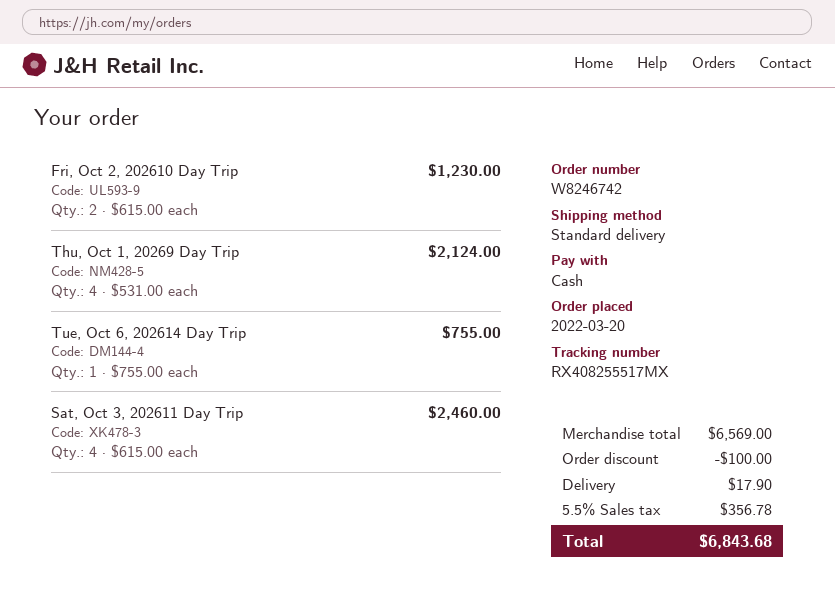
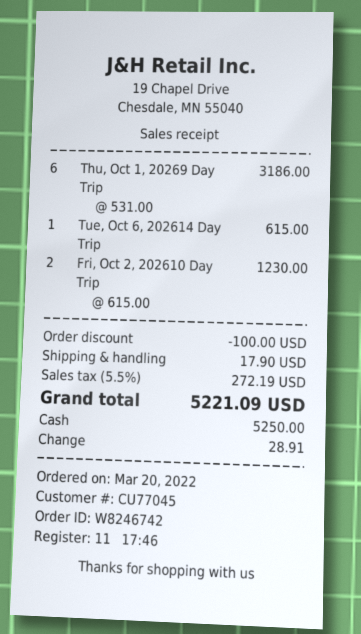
Thu, Oct 1, 20269 Day Trip: 4 x 531.00 = 2124.00 -> 6 x 531.00 = 3186.00
Tue, Oct 6, 202614 Day Trip: 1 x 755.00 = 755.00 -> 1 x 615.00 = 615.00
Sat, Oct 3, 202611 Day Trip: 4 x 615.00 = 2460.00 -> none
tax: 5.5% = 356.78 -> 5.5% = 272.19
total: 6843.68 -> 5221.09

